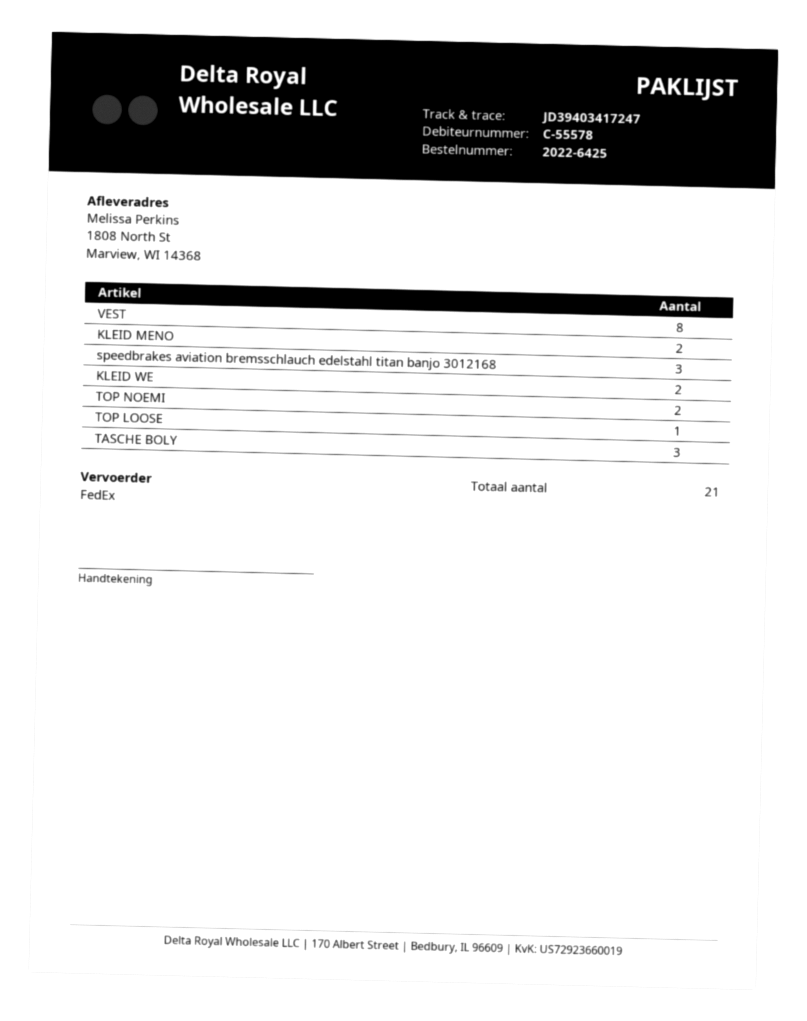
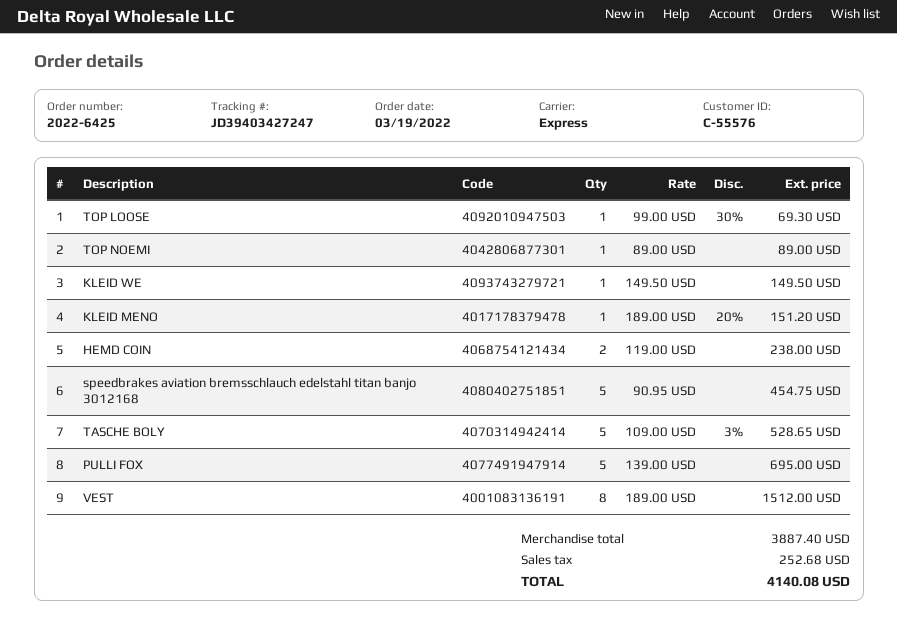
customer number: C-55578 -> C-55576
shipping method: FedEx -> express
tracking number: JD39403417247 -> JD39403427247
KLEID MENO: 2 -> 1
speedbrakes aviation bremsschlauch edelstahl titan banjo 3012168: 3 -> 5
KLEID WE: 2 -> 1
TOP NOEMI: 2 -> 1
TASCHE BOLY: 3 -> 5
HEMD COIN: none -> 2
PULLI FOX: none -> 5

